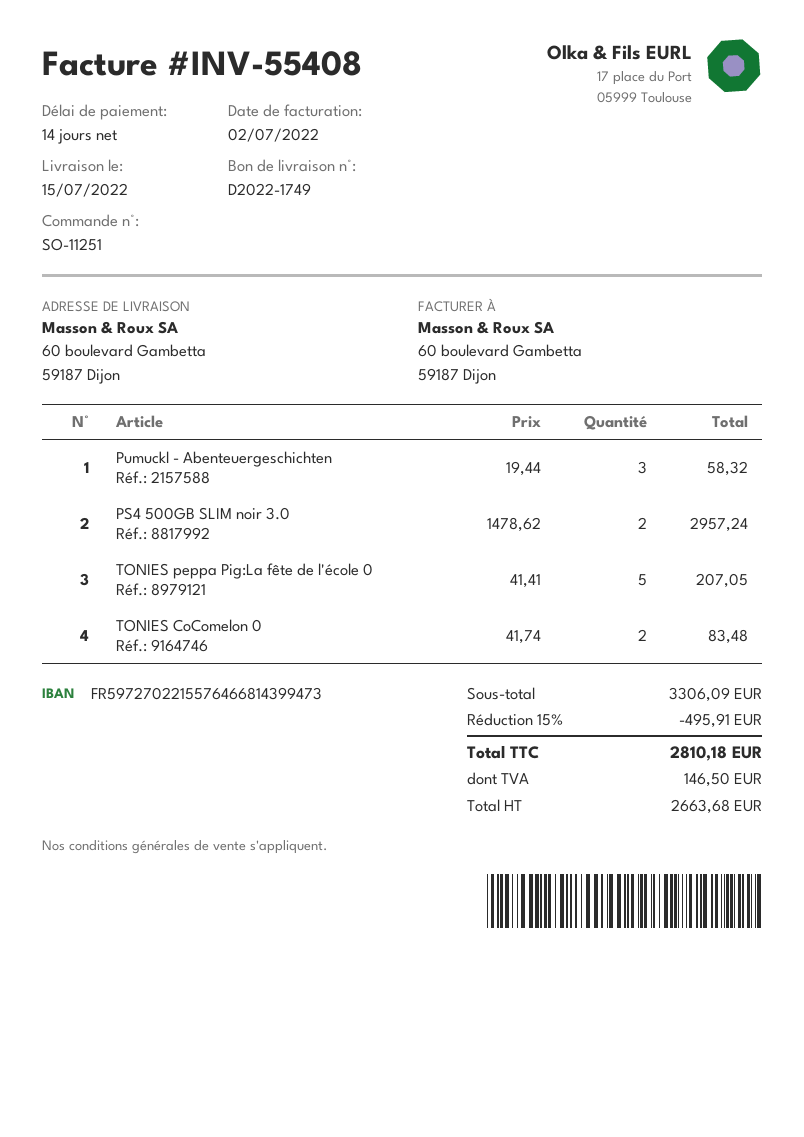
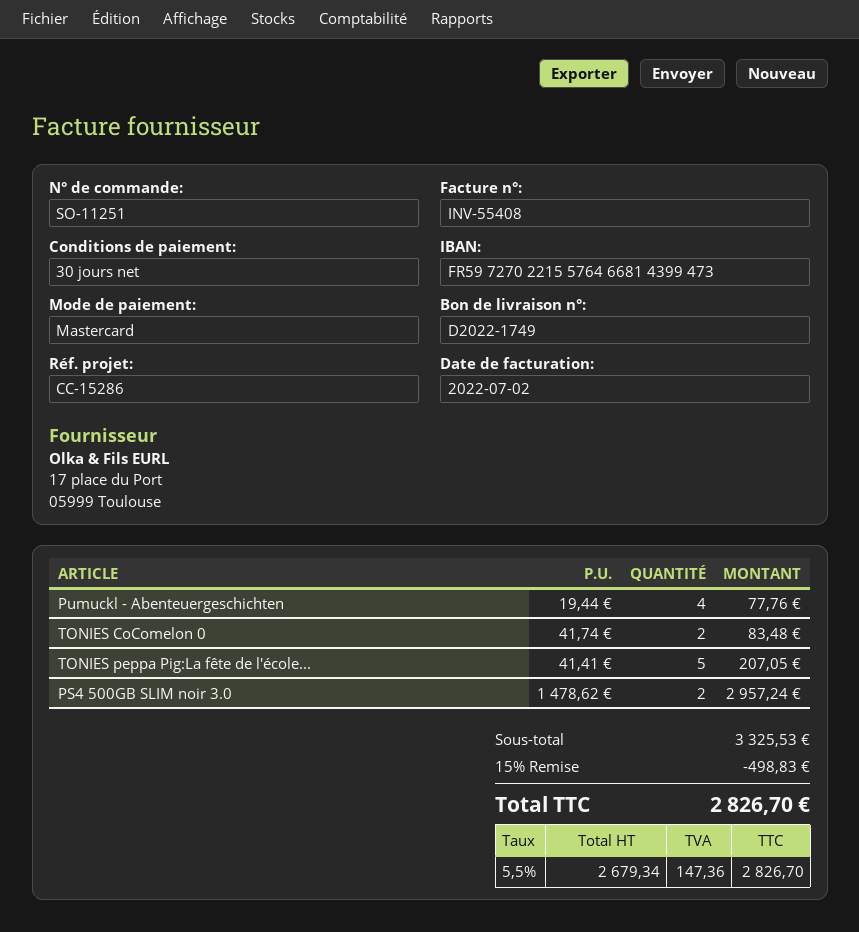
payment terms: 14 days -> 30 days
Pumuckl - Abenteuergeschichten: 3 x 19.44 = 58.32 -> 4 x 19.44 = 77.76
subtotal: 3306.09 -> 3325.53
discount: 15% = 495.91 -> 15% = 498.83
net: 2663.68 -> 2679.34
tax: 146.50 -> 147.36
total: 2810.18 -> 2826.70

